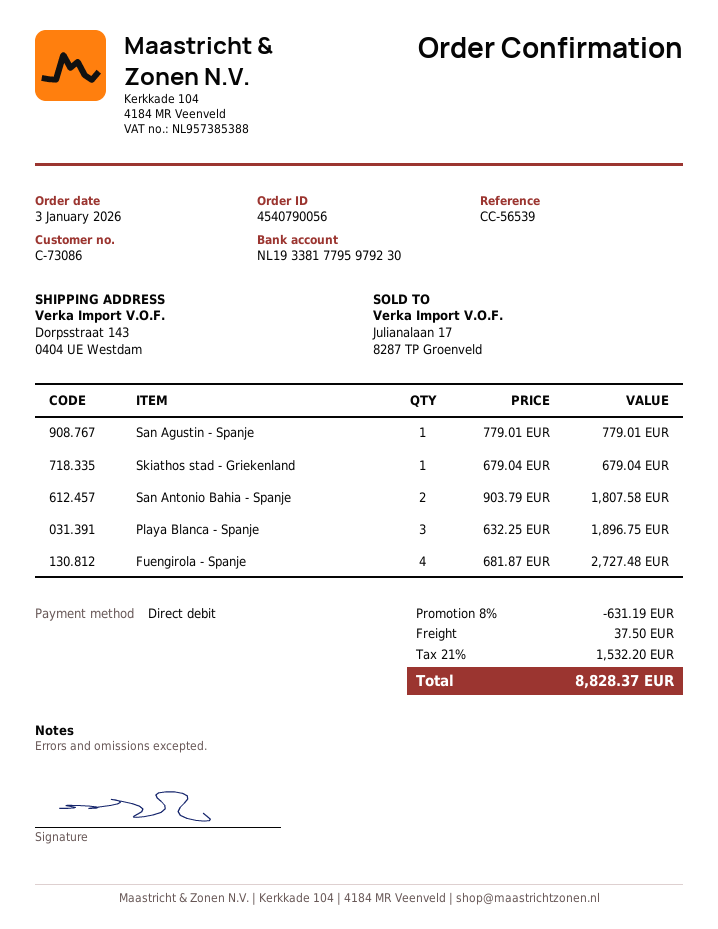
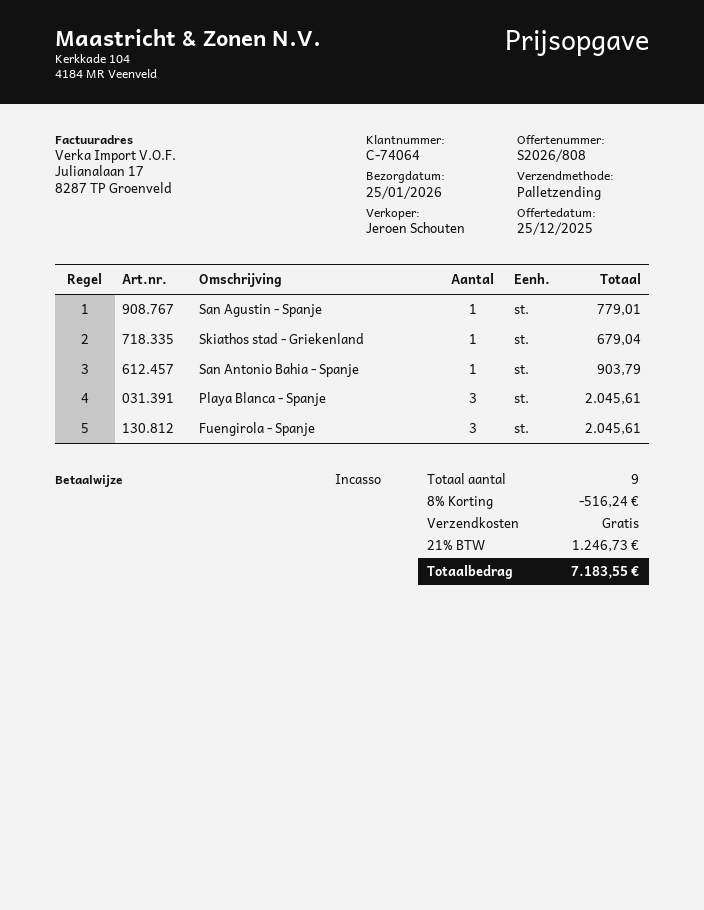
customer number: C-73086 -> C-74064
San Antonio Bahia - Spanje: 2 for 1807.58 -> 1 for 903.79
Playa Blanca - Spanje: 3 for 1896.75 -> 3 for 2045.61
Fuengirola - Spanje: 4 for 2727.48 -> 3 for 2045.61
discount: 8% = 631.19 -> 8% = 516.24
shipping: 37.50 -> 0.00
tax: 21% = 1532.20 -> 21% = 1246.73
total: 8828.37 -> 7183.55

